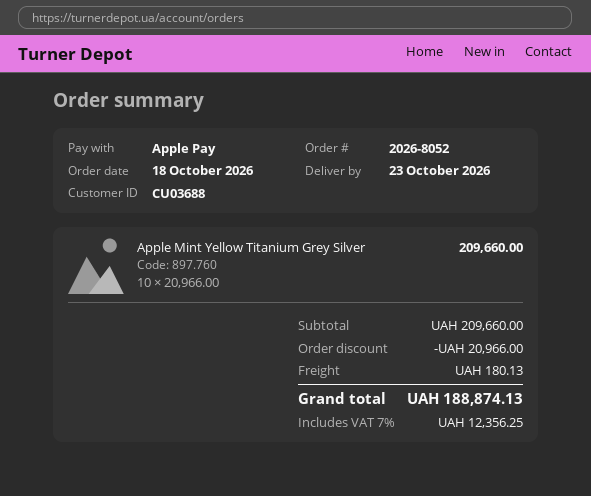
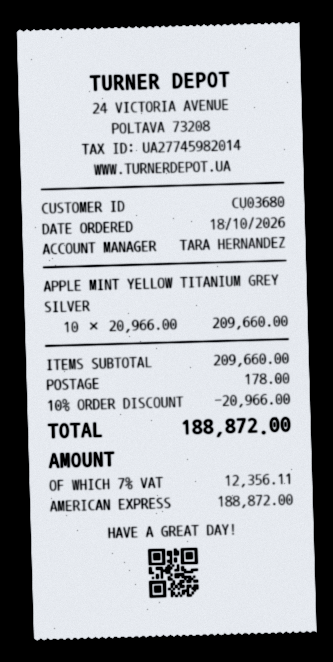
customer number: CU03688 -> CU03680
payment method: Apple Pay -> American Express
shipping: 180.13 -> 178.00
tax: 7% = 12356.25 -> 7% = 12356.11
total: 188874.13 -> 188872.00

